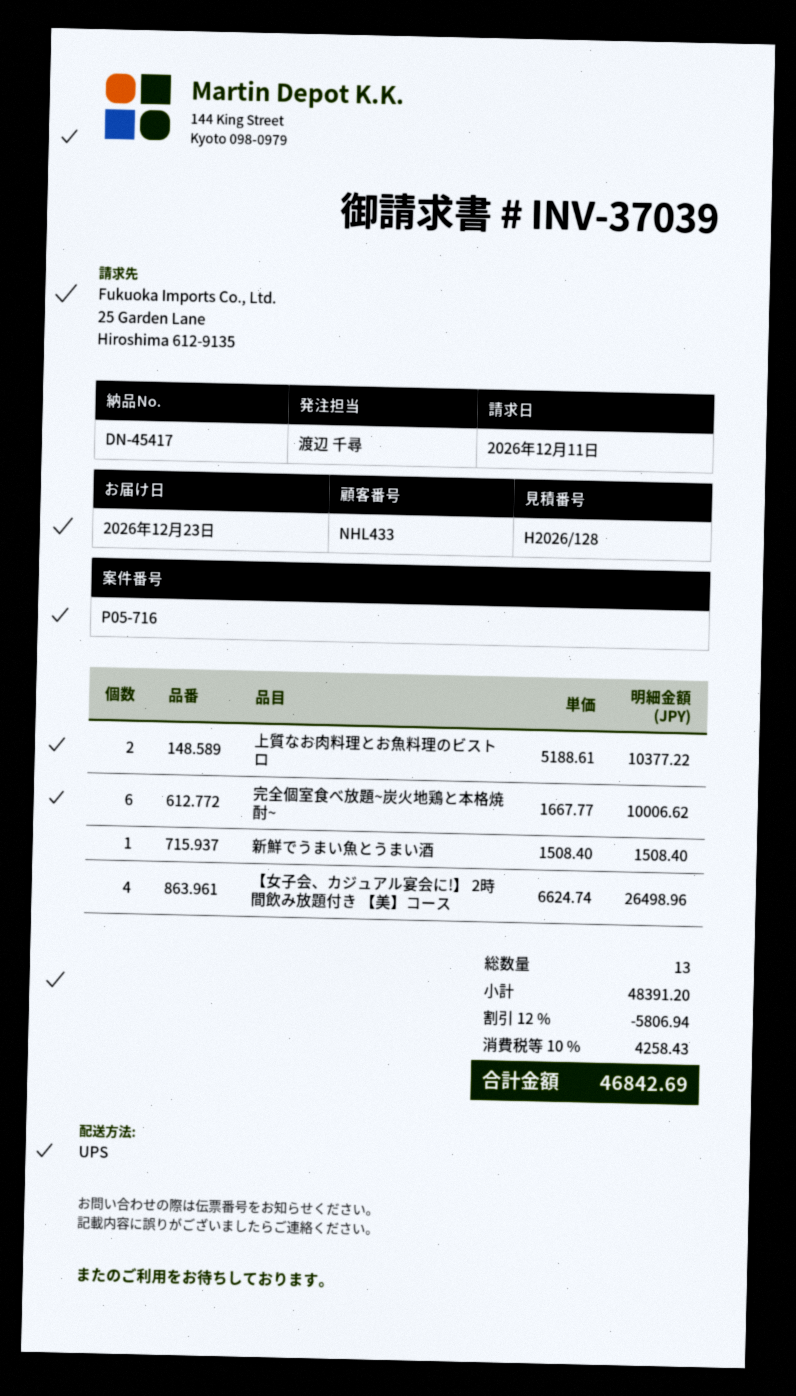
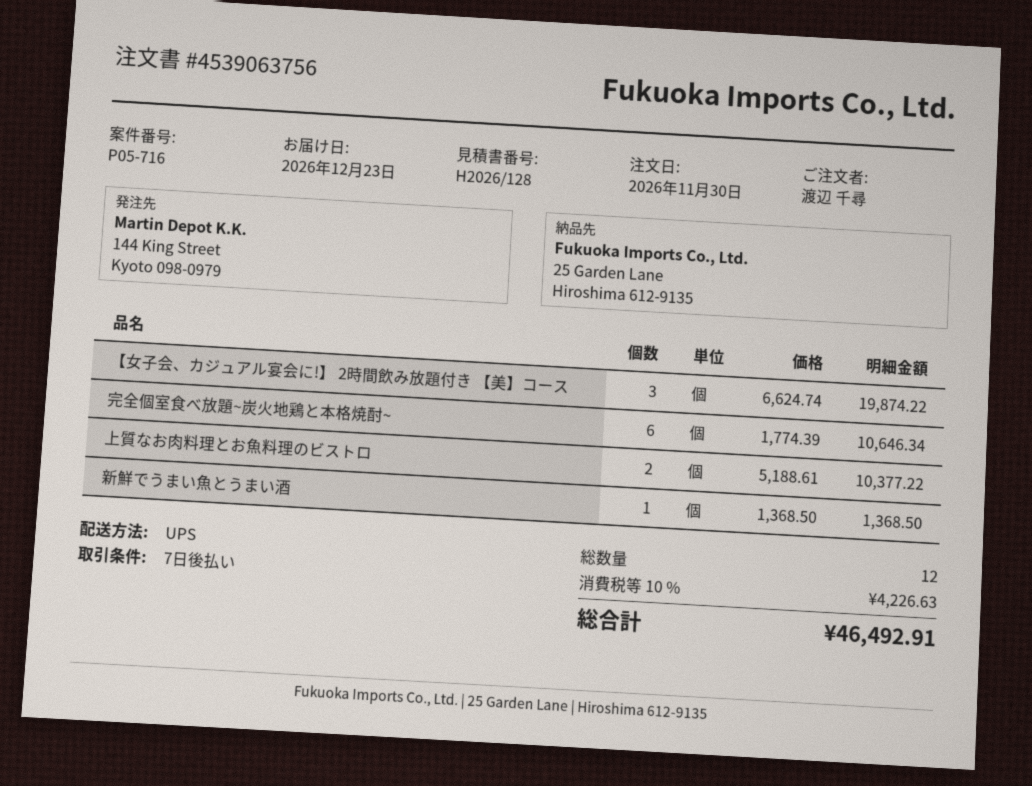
完全個室食べ放題~炭火地鶏と本格焼酎~: 6 x 1667.77 = 10006.62 -> 6 x 1774.39 = 10646.34
新鮮でうまい魚とうまい酒: 1 x 1508.40 = 1508.40 -> 1 x 1368.50 = 1368.50
【女子会、カジュアル宴会に!】 2時間飲み放題付き 【美】コース: 4 x 6624.74 = 26498.96 -> 3 x 6624.74 = 19874.22
total quantity: 13 -> 12
discount: 12% = 5806.94 -> none
tax: 10% = 4258.43 -> 10% = 4226.63
total: 46842.69 -> 46492.91

